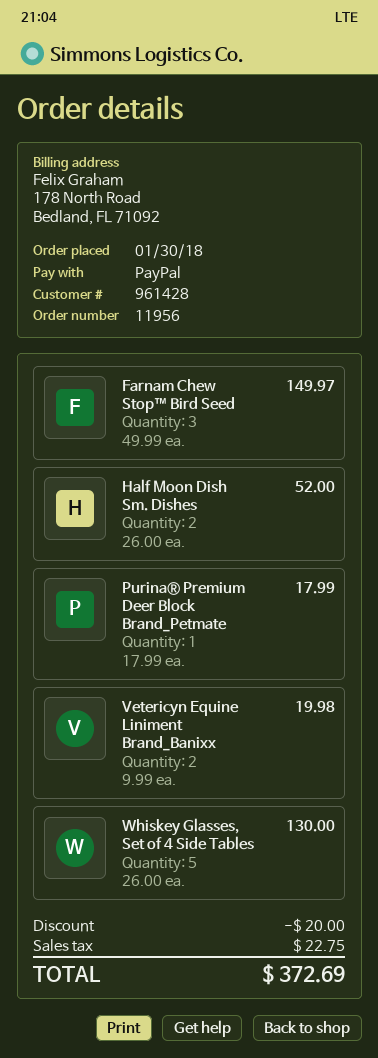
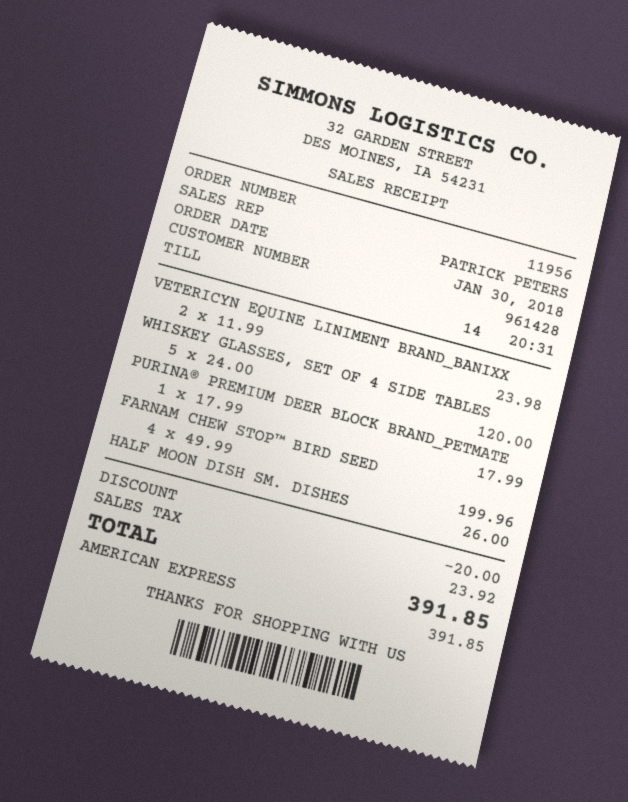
payment method: PayPal -> American Express
Farnam Chew Stop™ Bird Seed: 3 x 49.99 = 149.97 -> 4 x 49.99 = 199.96
Half Moon Dish Sm. Dishes: 2 x 26.00 = 52.00 -> 1 x 26.00 = 26.00
Vetericyn Equine Liniment Brand_Banixx: 2 x 9.99 = 19.98 -> 2 x 11.99 = 23.98
Whiskey Glasses, Set of 4 Side Tables: 5 x 26.00 = 130.00 -> 5 x 24.00 = 120.00
tax: 22.75 -> 23.92
total: 372.69 -> 391.85

